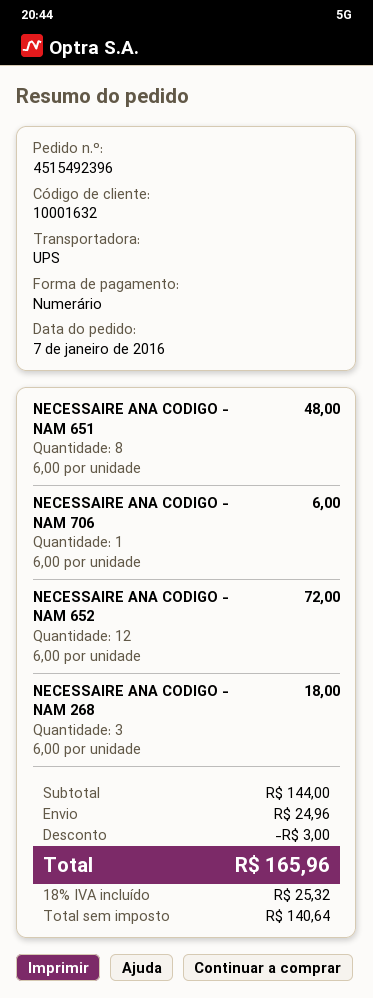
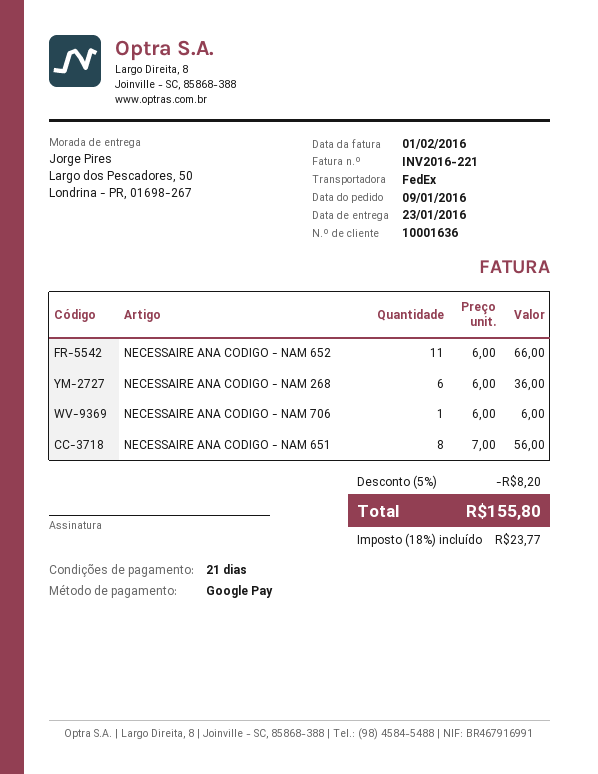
order date: 2016-01-07 -> 2016-01-09
customer number: 10001632 -> 10001636
payment method: cash -> Google Pay
shipping method: UPS -> FedEx
NECESSAIRE ANA CODIGO - NAM 651: 8 x 6.00 = 48.00 -> 8 x 7.00 = 56.00
NECESSAIRE ANA CODIGO - NAM 652: 12 x 6.00 = 72.00 -> 11 x 6.00 = 66.00
NECESSAIRE ANA CODIGO - NAM 268: 3 x 6.00 = 18.00 -> 6 x 6.00 = 36.00
discount: 3.00 -> 8.20
shipping: 24.96 -> none
tax: 18% = 25.32 -> 18% = 23.77
total: 165.96 -> 155.80

